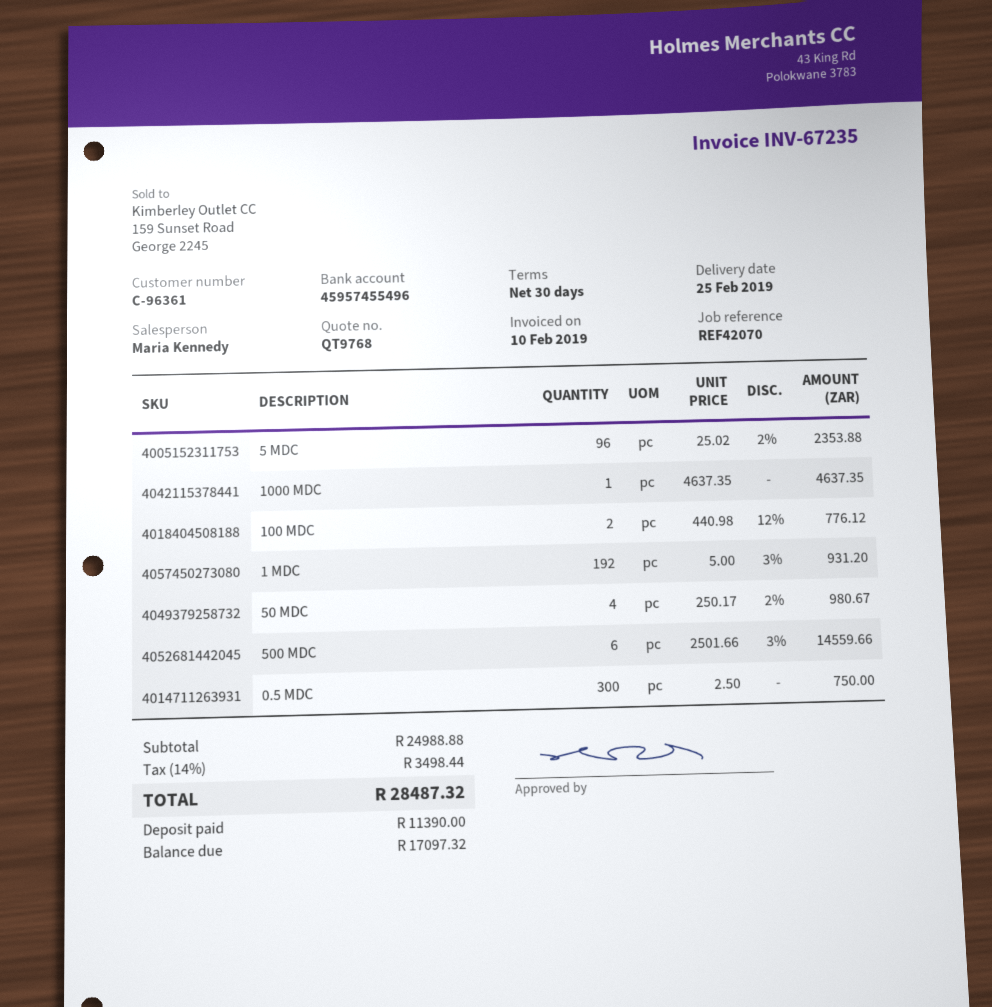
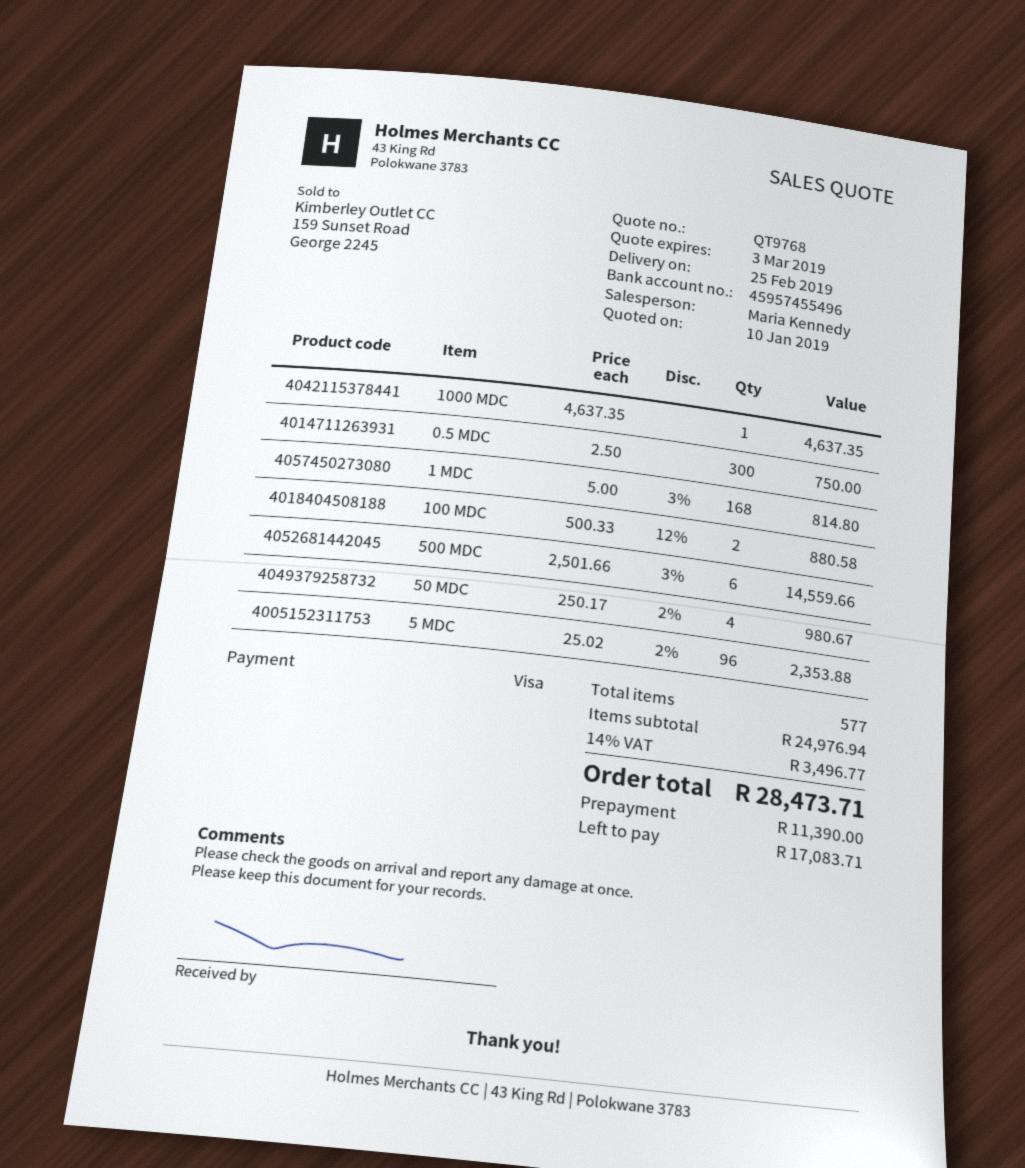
100 MDC: 2 x 440.98 - 12% = 776.12 -> 2 x 500.33 - 12% = 880.58
1 MDC: 192 x 5.00 - 3% = 931.20 -> 168 x 5.00 - 3% = 814.80
subtotal: 24988.88 -> 24976.94
tax: 14% = 3498.44 -> 14% = 3496.77
total: 28487.32 -> 28473.71
balance: 17097.32 -> 17083.71

